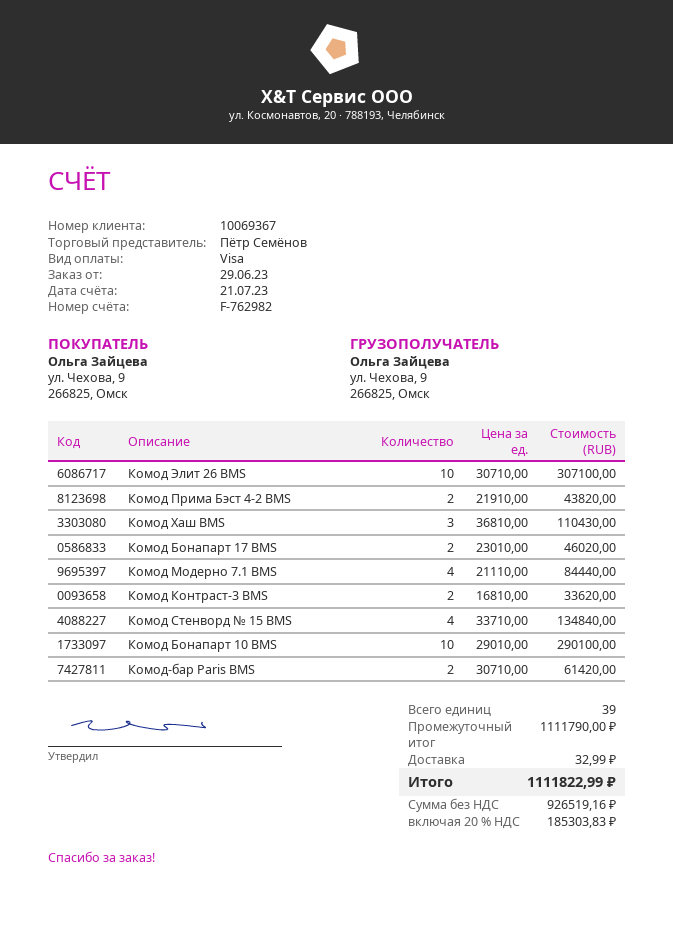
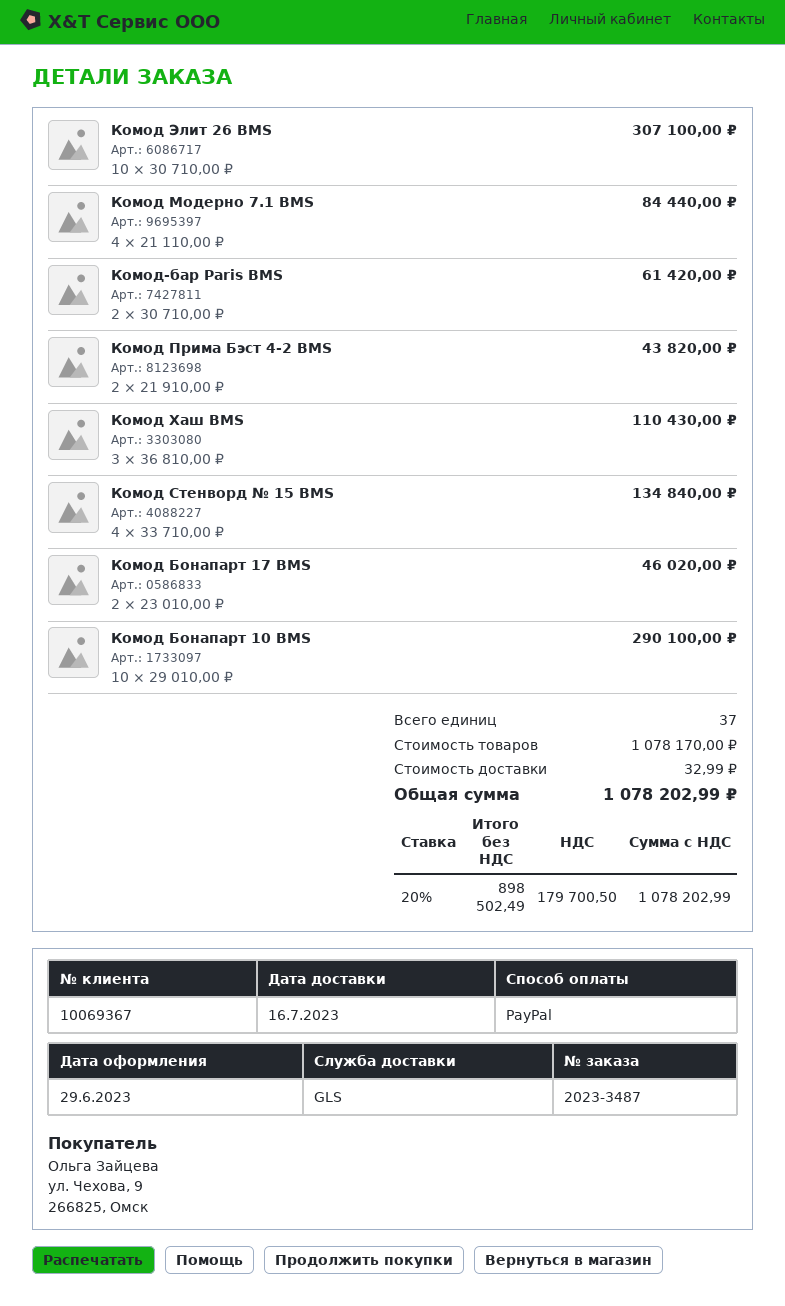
payment method: Visa -> PayPal
Комод Контраст-3 BMS: 2 x 16810.00 = 33620.00 -> none
total quantity: 39 -> 37
subtotal: 1111790.00 -> 1078170.00
net: 926519.16 -> 898502.49
tax: 20% = 185303.83 -> 20% = 179700.50
total: 1111822.99 -> 1078202.99

